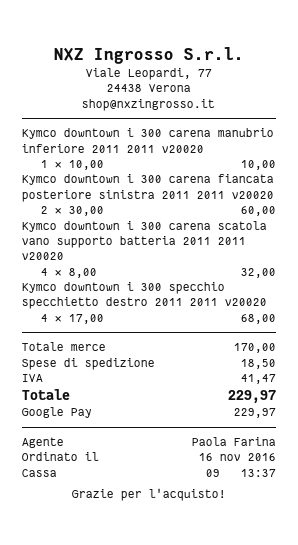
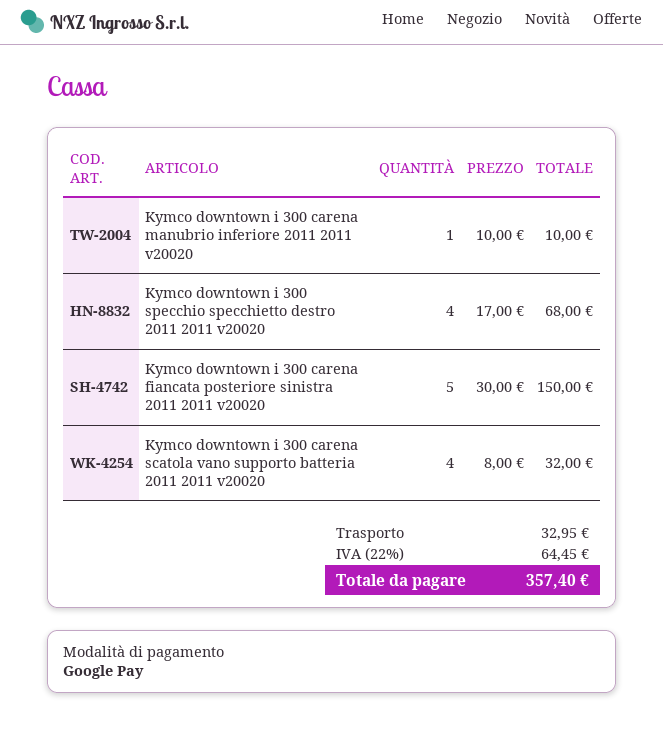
Kymco downtown i 300 carena fiancata posteriore sinistra 2011 2011 v20020: 2 x 30.00 = 60.00 -> 5 x 30.00 = 150.00
shipping: 18.50 -> 32.95
tax: 41.47 -> 64.45
total: 229.97 -> 357.40

